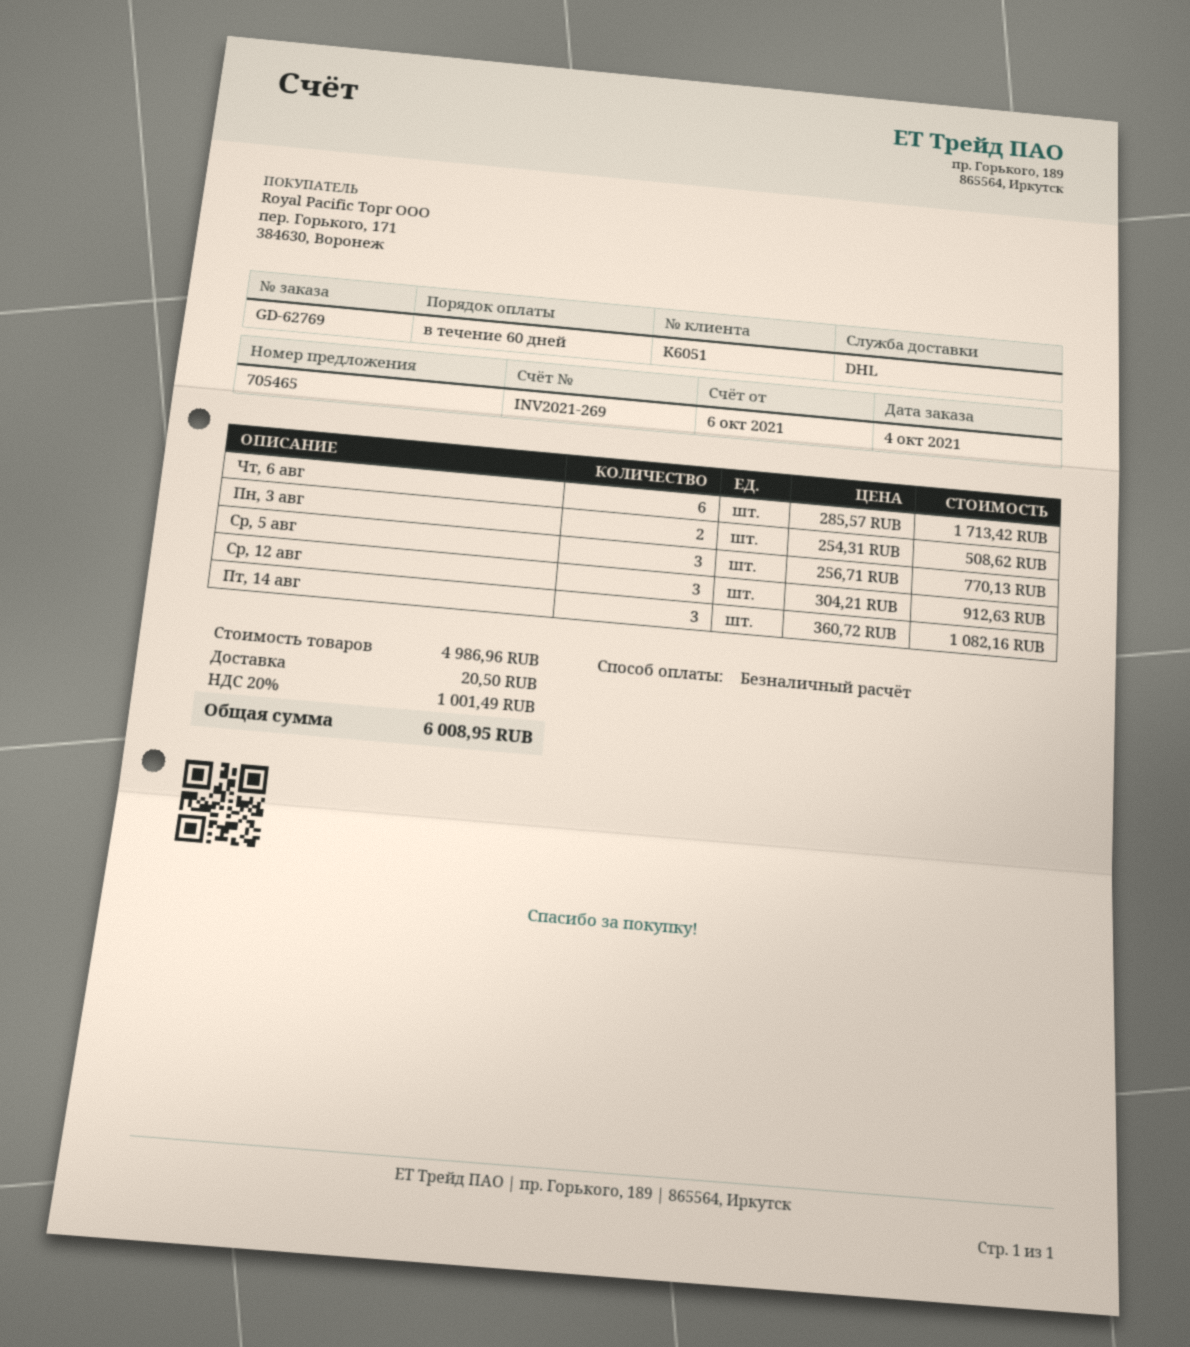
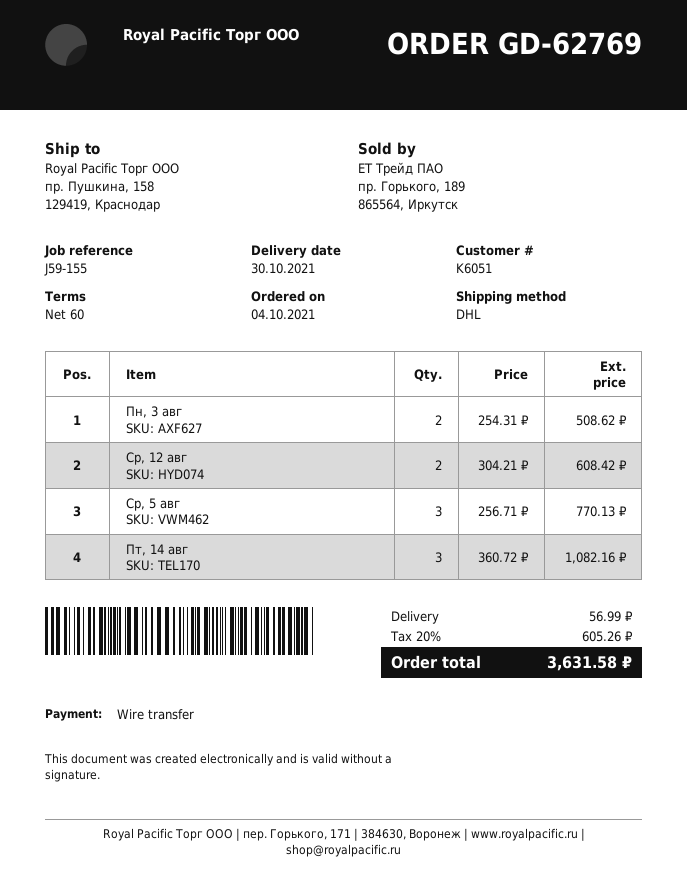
Чт, 6 авг: 6 x 285.57 = 1713.42 -> none
Ср, 12 авг: 3 x 304.21 = 912.63 -> 2 x 304.21 = 608.42
shipping: 20.50 -> 56.99
tax: 20% = 1001.49 -> 20% = 605.26
total: 6008.95 -> 3631.58

